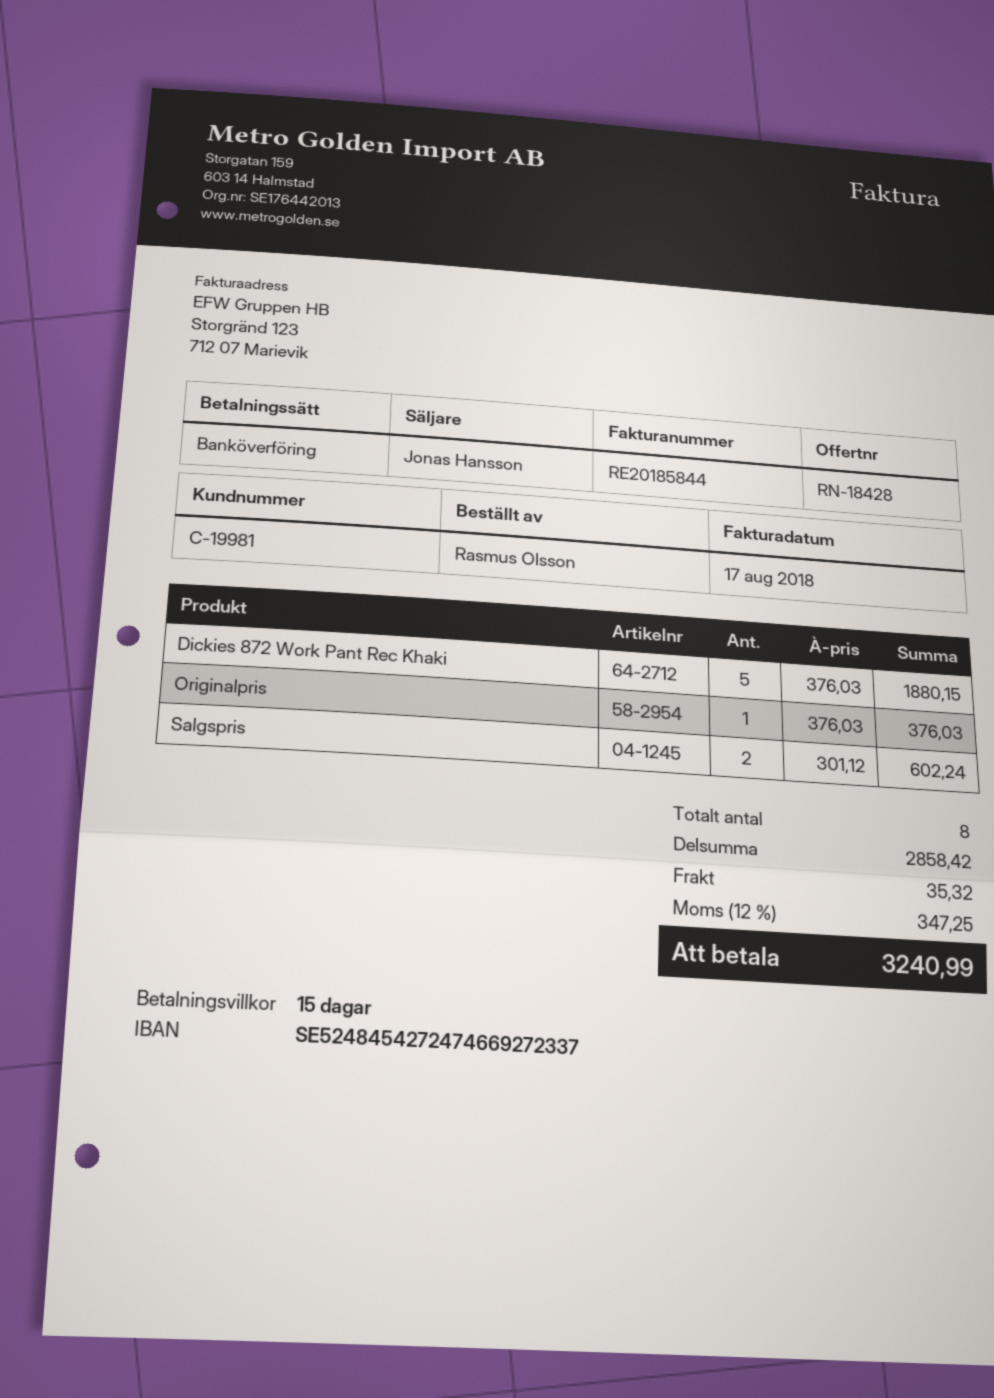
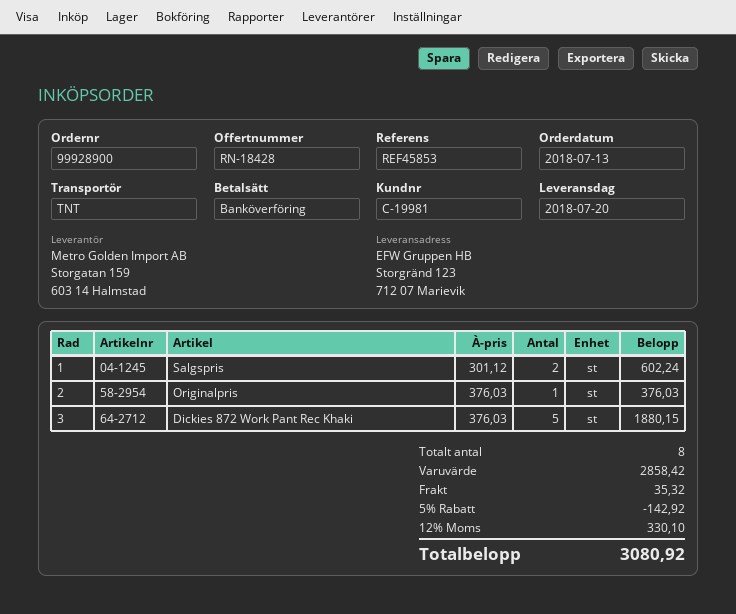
discount: none -> 5% = 142.92
tax: 12% = 347.25 -> 12% = 330.10
total: 3240.99 -> 3080.92

